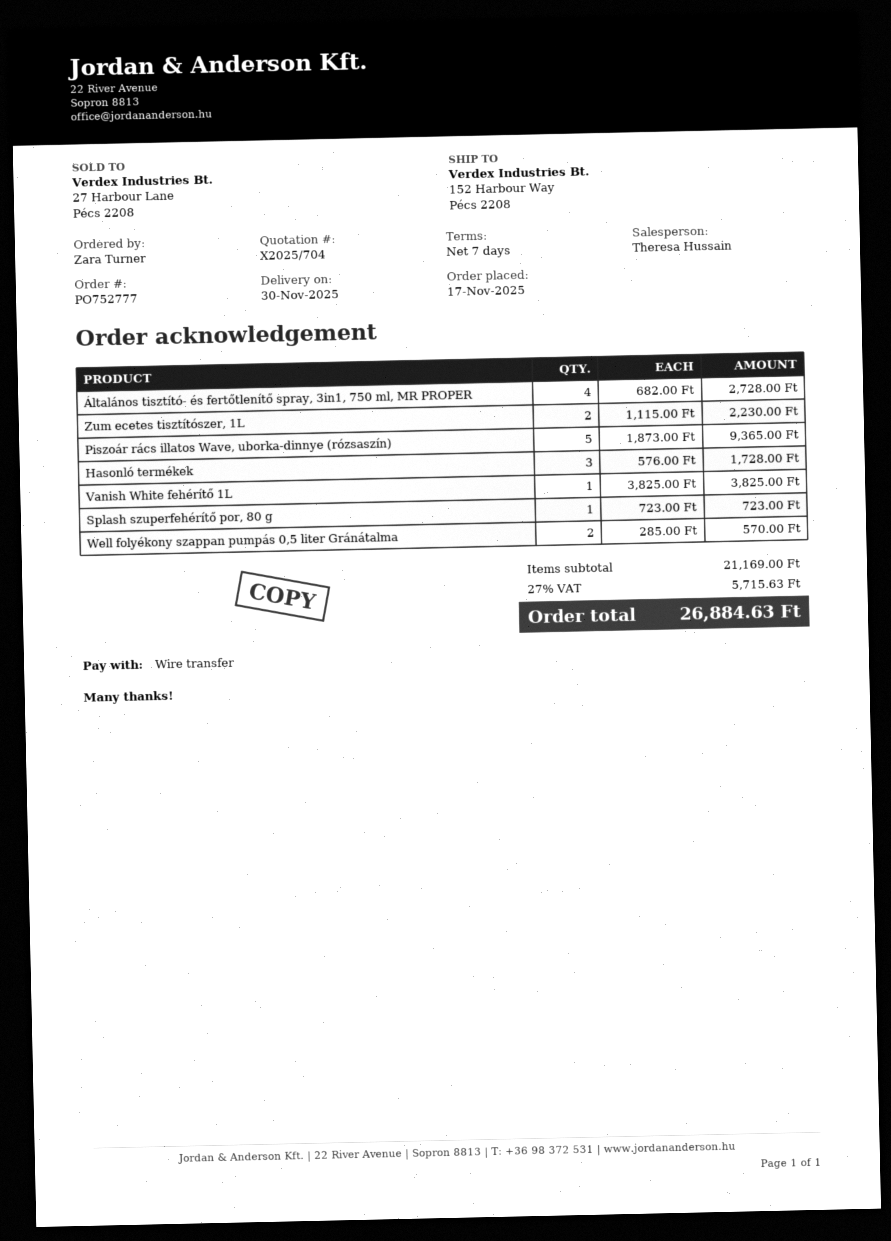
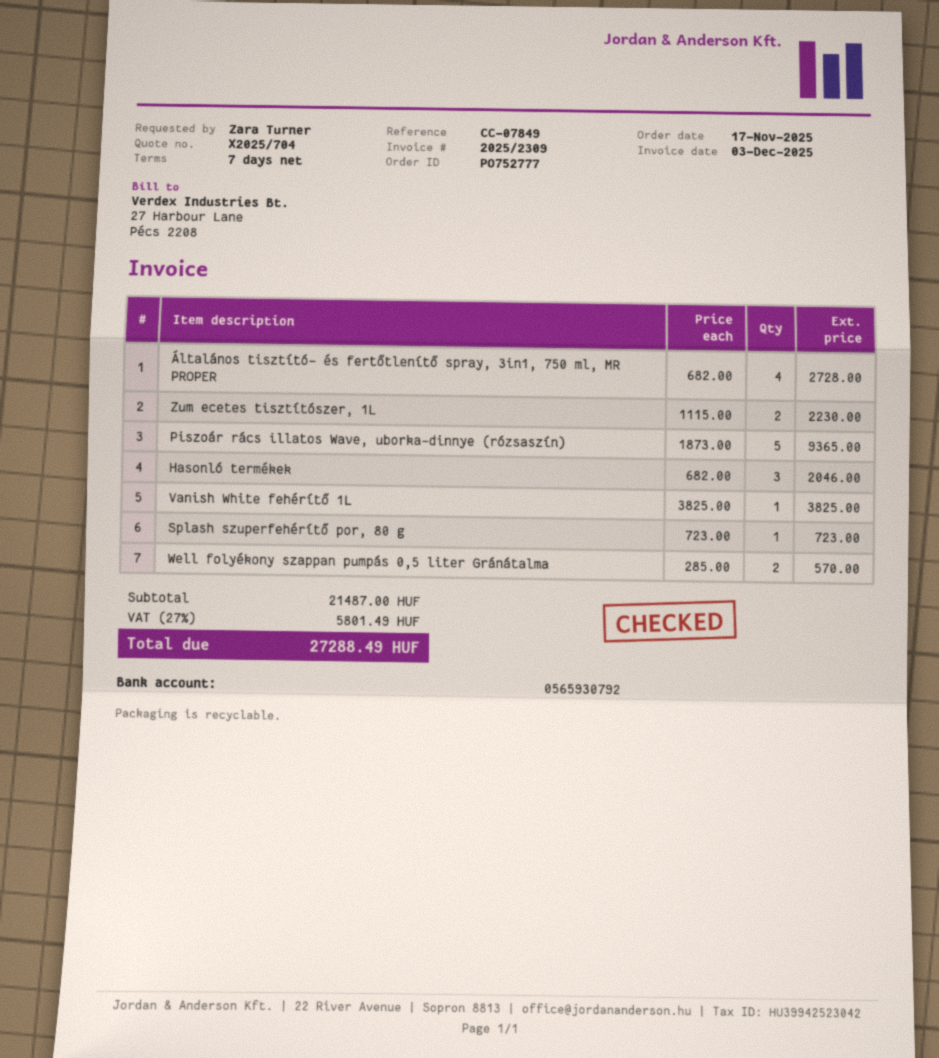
Hasonló termékek: 3 x 576.00 = 1728.00 -> 3 x 682.00 = 2046.00
subtotal: 21169.00 -> 21487.00
tax: 27% = 5715.63 -> 27% = 5801.49
total: 26884.63 -> 27288.49

